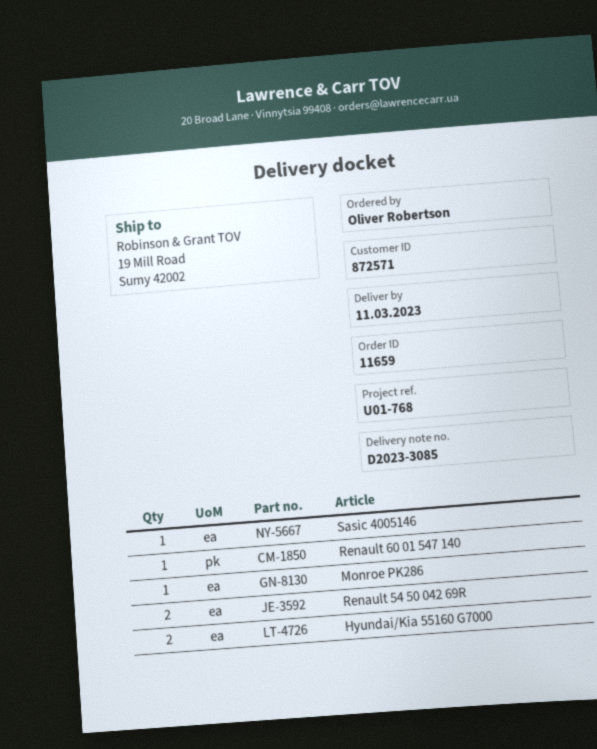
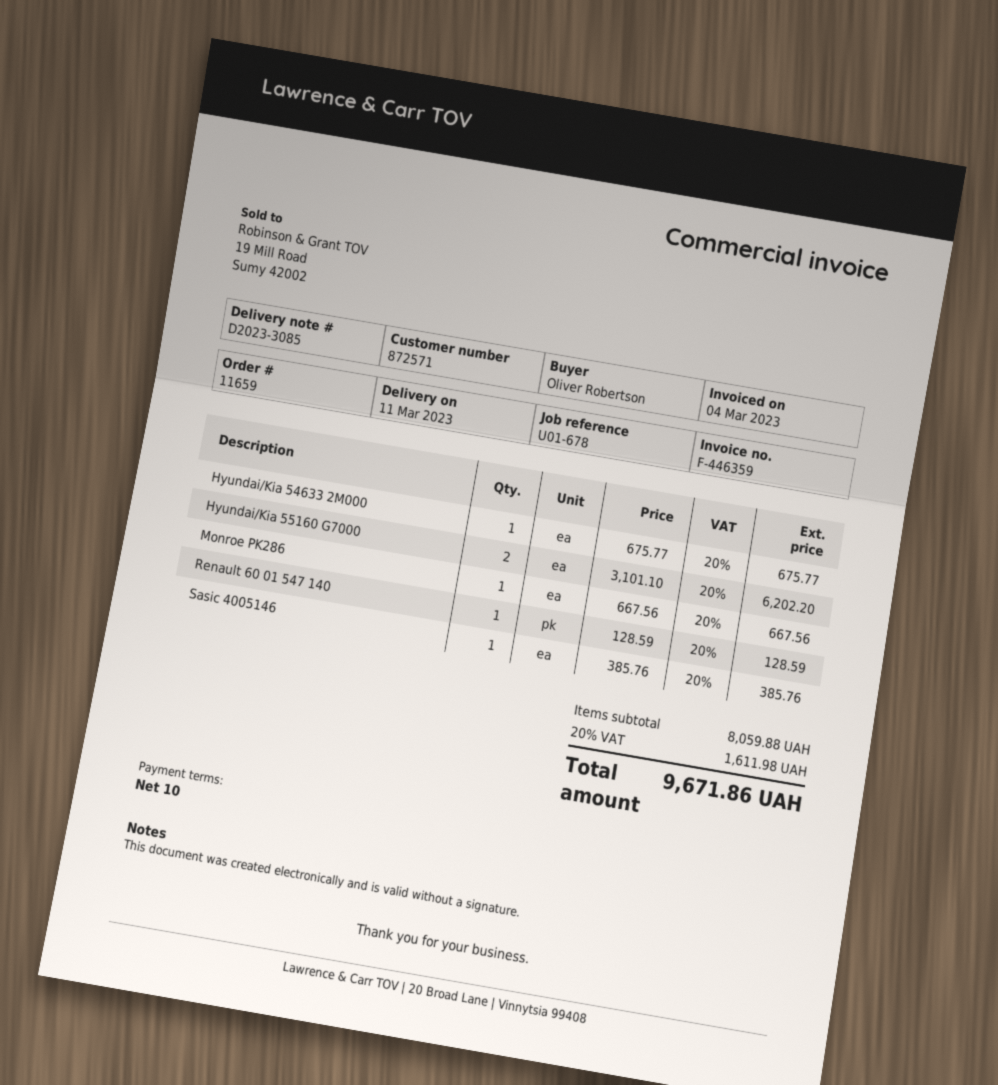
reference: U01-768 -> U01-678
Renault 54 50 042 69R: 2 -> none
Hyundai/Kia 54633 2M000: none -> 1

